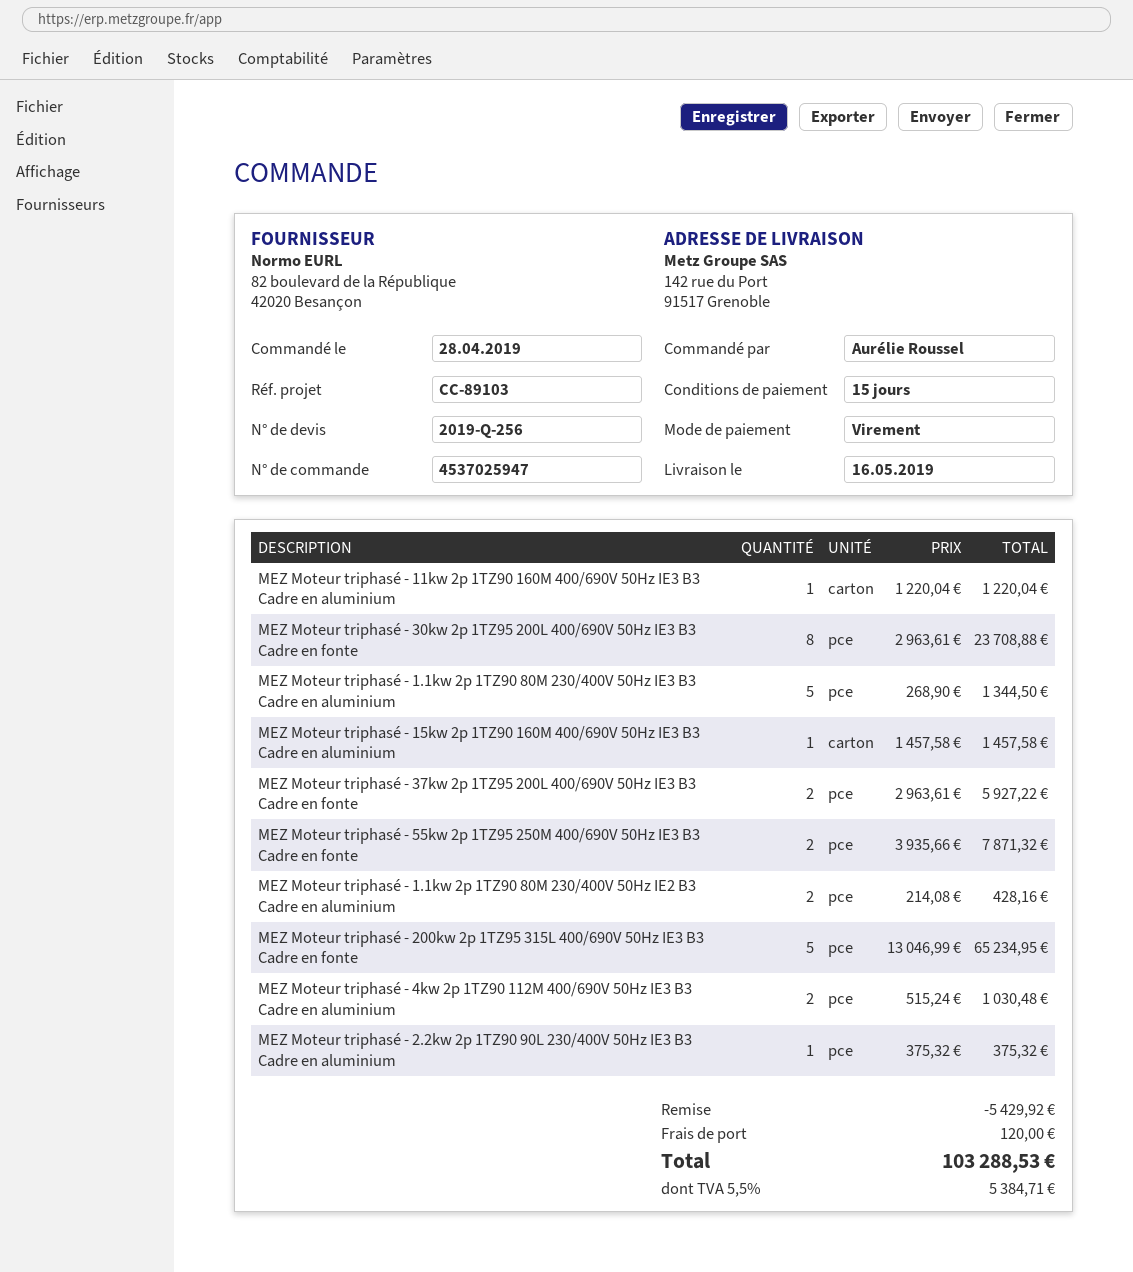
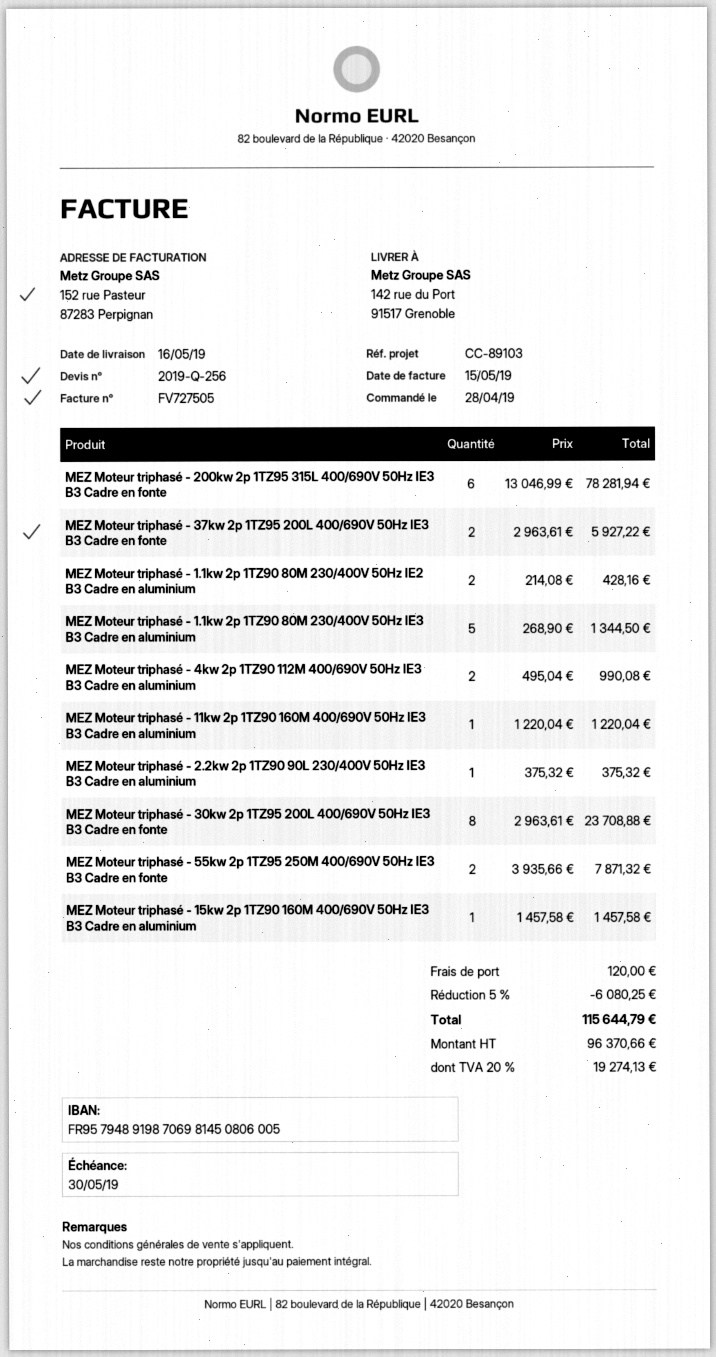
MEZ Moteur triphasé - 200kw 2p 1TZ95 315L 400/690V 50Hz IE3 B3 Cadre en fonte: 5 x 13046.99 = 65234.95 -> 6 x 13046.99 = 78281.94
MEZ Moteur triphasé - 4kw 2p 1TZ90 112M 400/690V 50Hz IE3 B3 Cadre en aluminium: 2 x 515.24 = 1030.48 -> 2 x 495.04 = 990.08
discount: 5429.92 -> 6080.25
tax: 5.5% = 5384.71 -> 20% = 19274.13
total: 103288.53 -> 115644.79

